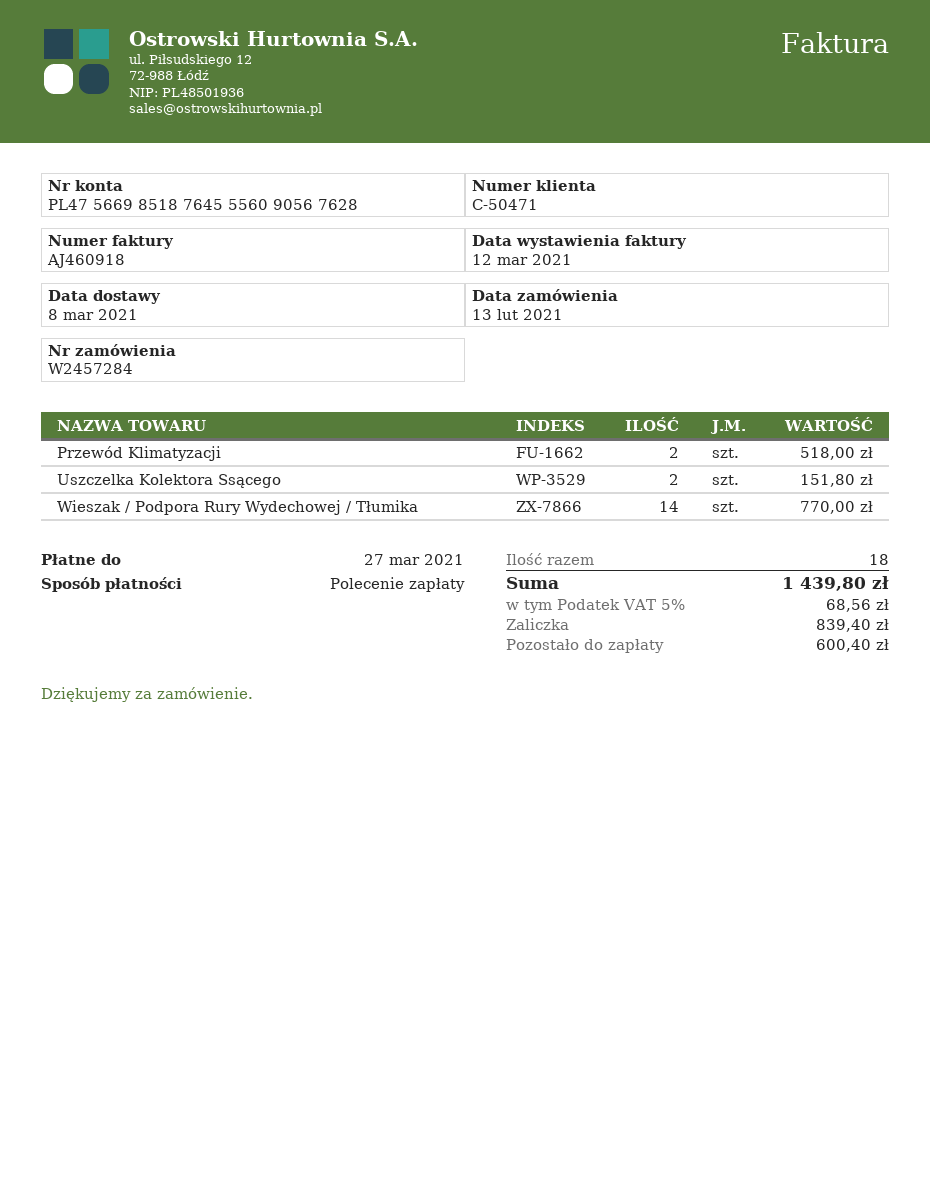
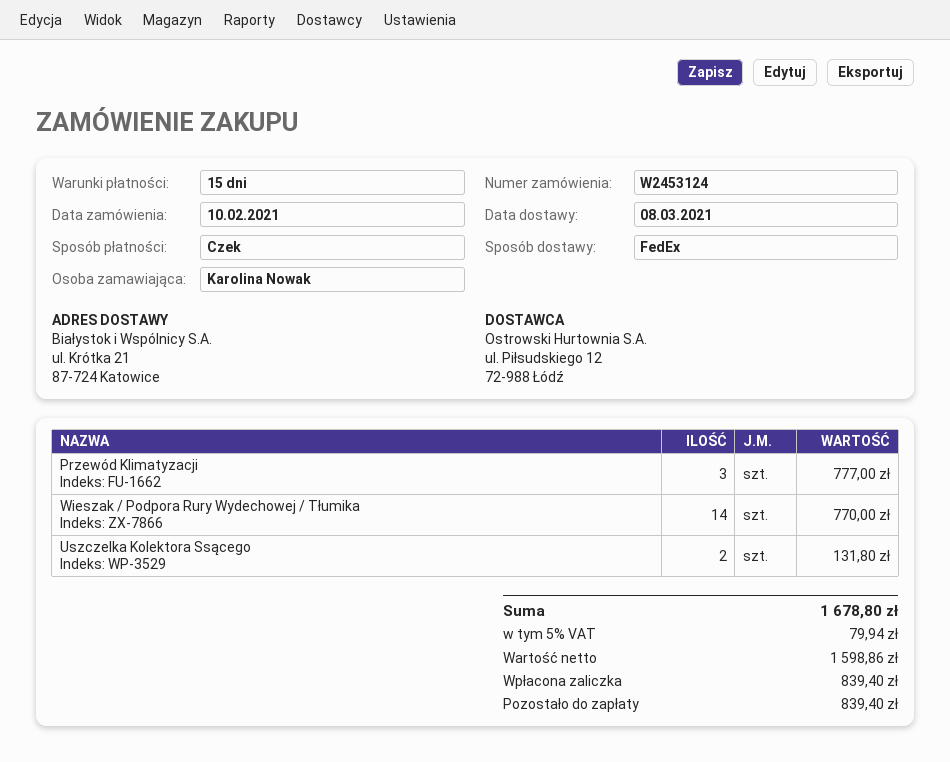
order number: W2457284 -> W2453124
order date: 2021-02-13 -> 2021-02-10
payment method: direct debit -> cheque
Przewód Klimatyzacji: 2 for 518.00 -> 3 for 777.00
Uszczelka Kolektora Ssącego: 2 for 151.80 -> 2 for 131.80
tax: 5% = 68.56 -> 5% = 79.94
total: 1439.80 -> 1678.80
balance: 600.40 -> 839.40

